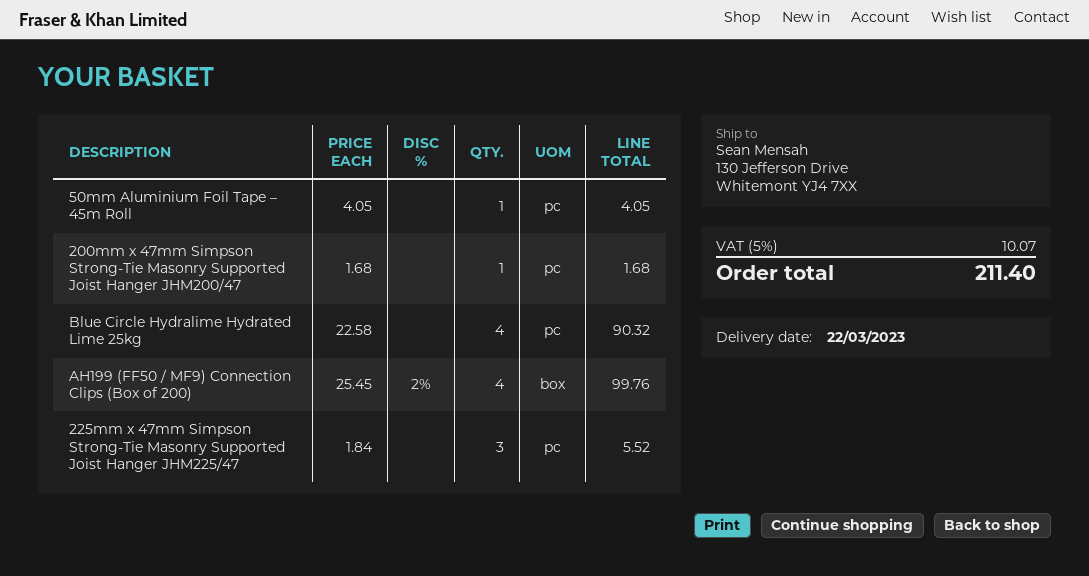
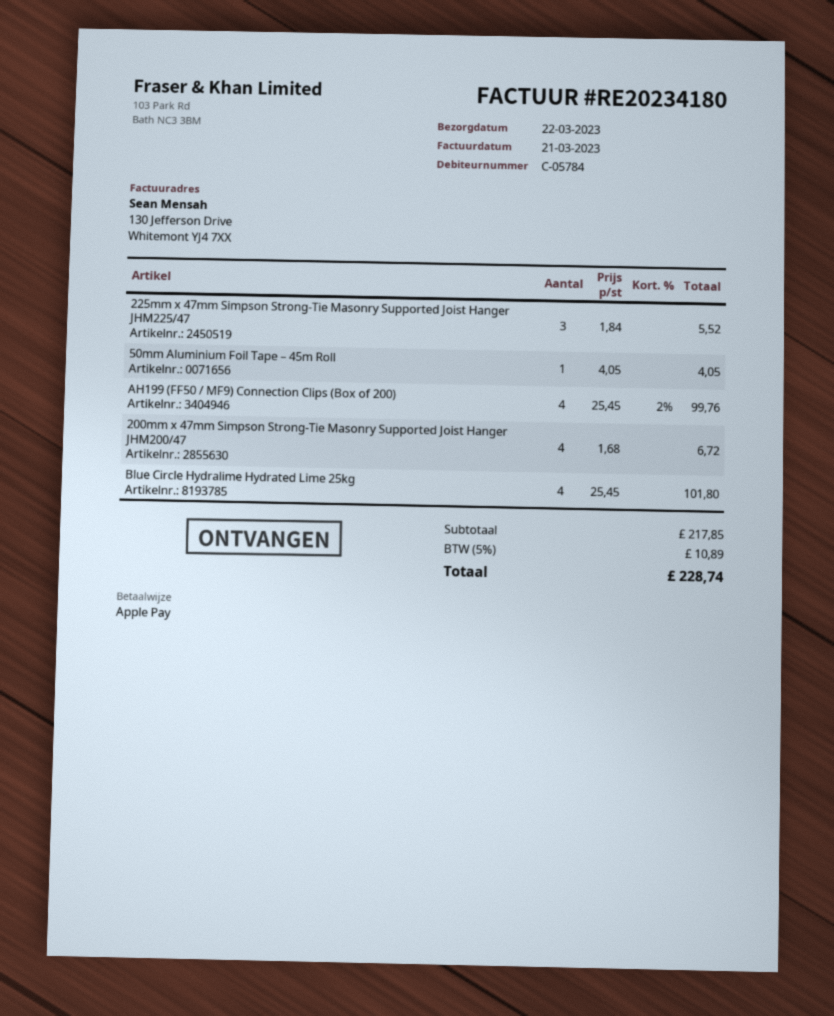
200mm x 47mm Simpson Strong-Tie Masonry Supported Joist Hanger JHM200/47: 1 x 1.68 = 1.68 -> 4 x 1.68 = 6.72
Blue Circle Hydralime Hydrated Lime 25kg: 4 x 22.58 = 90.32 -> 4 x 25.45 = 101.80
tax: 5% = 10.07 -> 5% = 10.89
total: 211.40 -> 228.74

